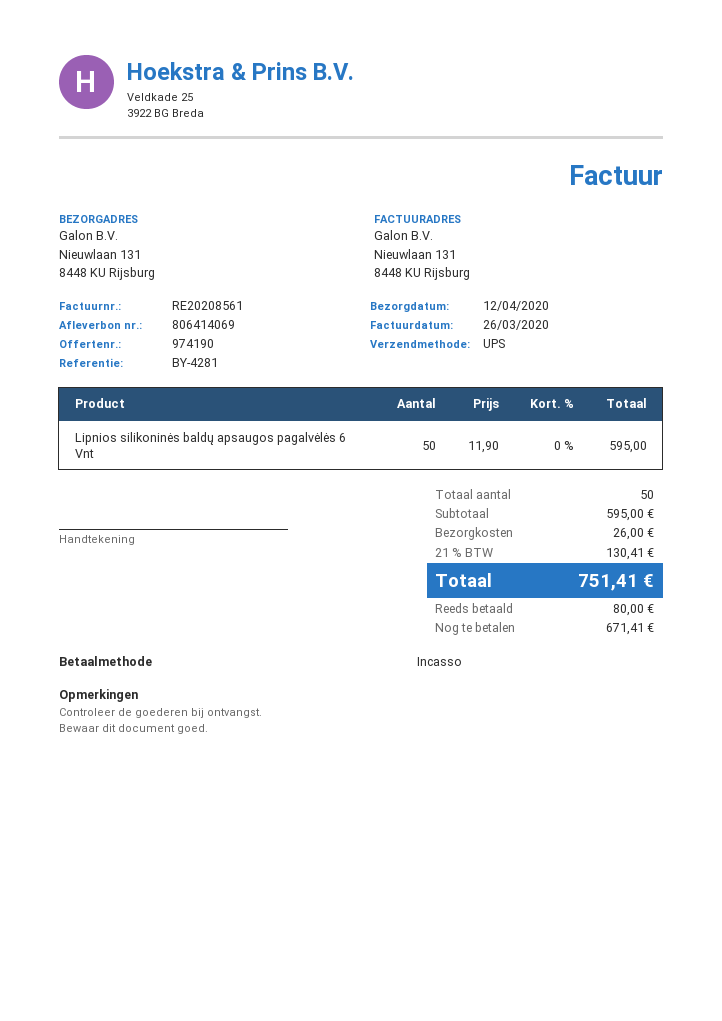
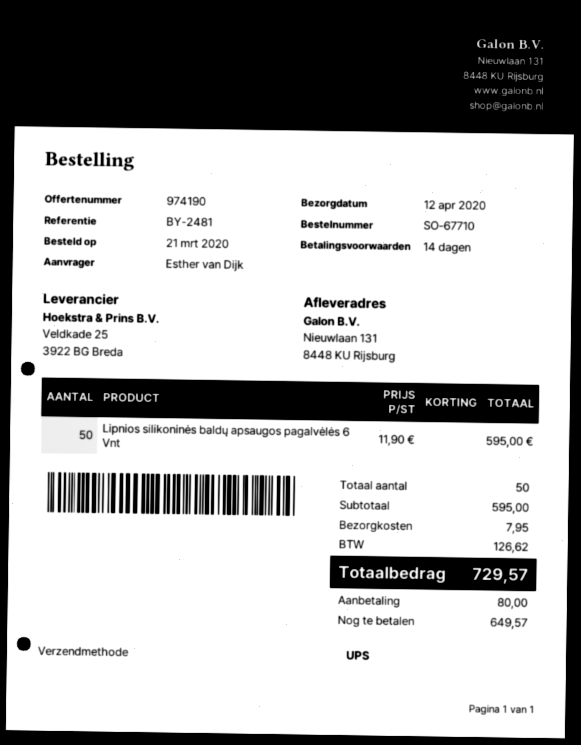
reference: BY-4281 -> BY-2481
shipping: 26.00 -> 7.95
tax: 130.41 -> 126.62
total: 751.41 -> 729.57
balance: 671.41 -> 649.57

